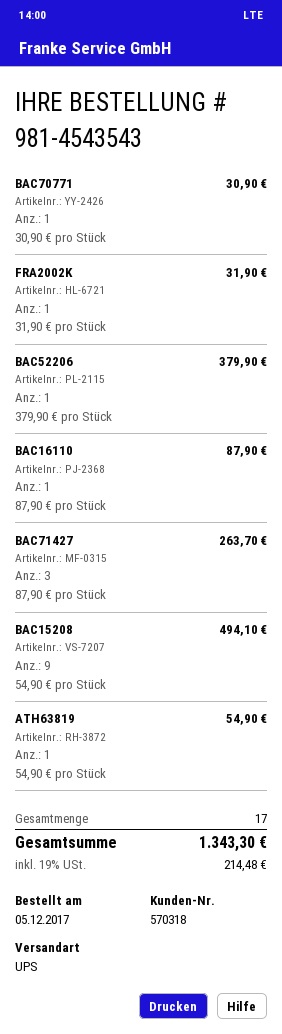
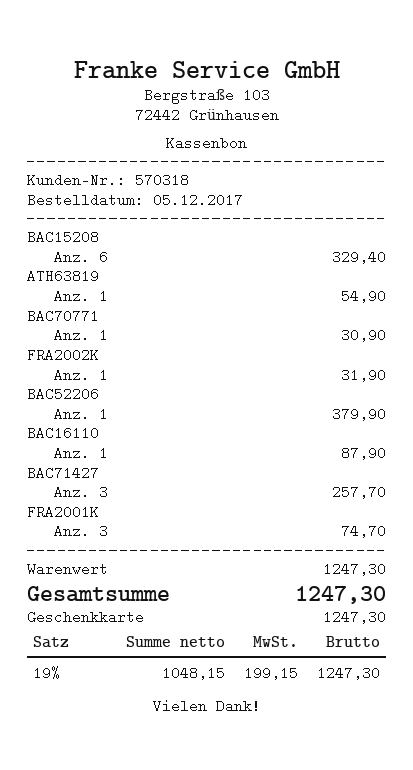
BAC71427: 3 for 263.70 -> 3 for 257.70
BAC15208: 9 for 494.10 -> 6 for 329.40
FRA2001K: none -> 3 for 74.70
tax: 19% = 214.48 -> 19% = 199.15
total: 1343.30 -> 1247.30

